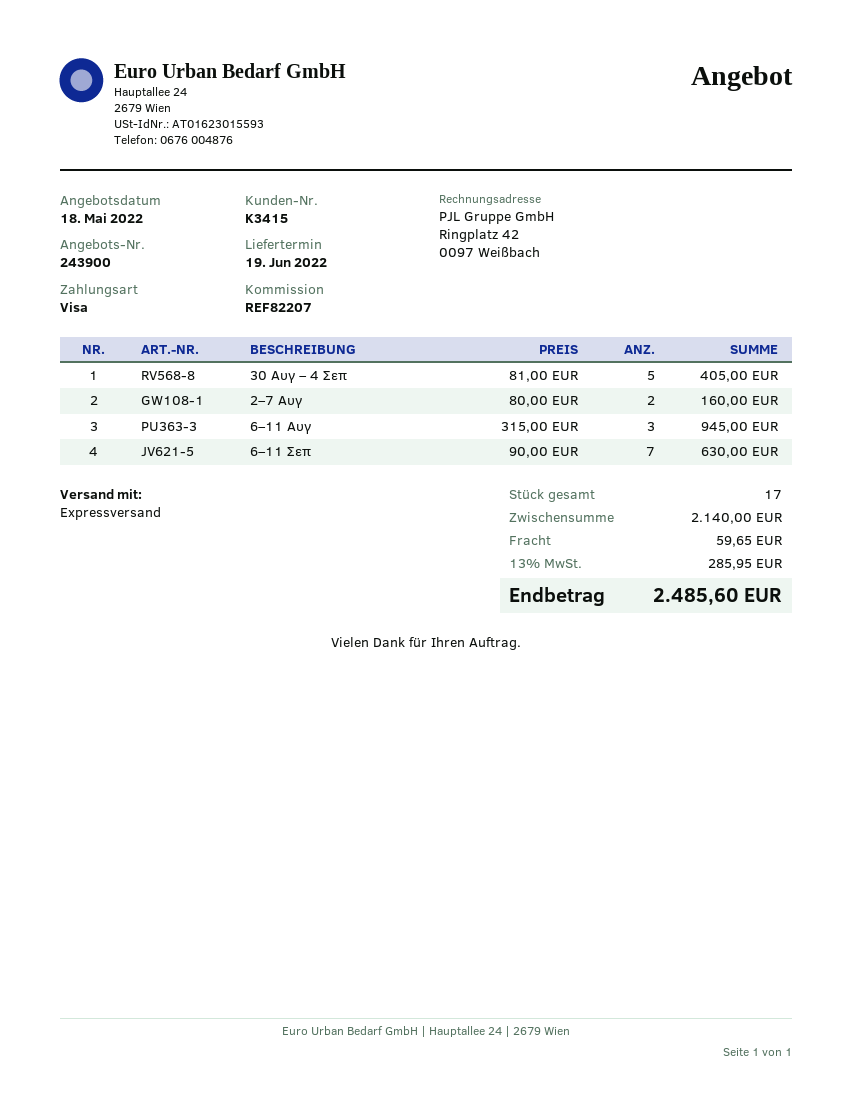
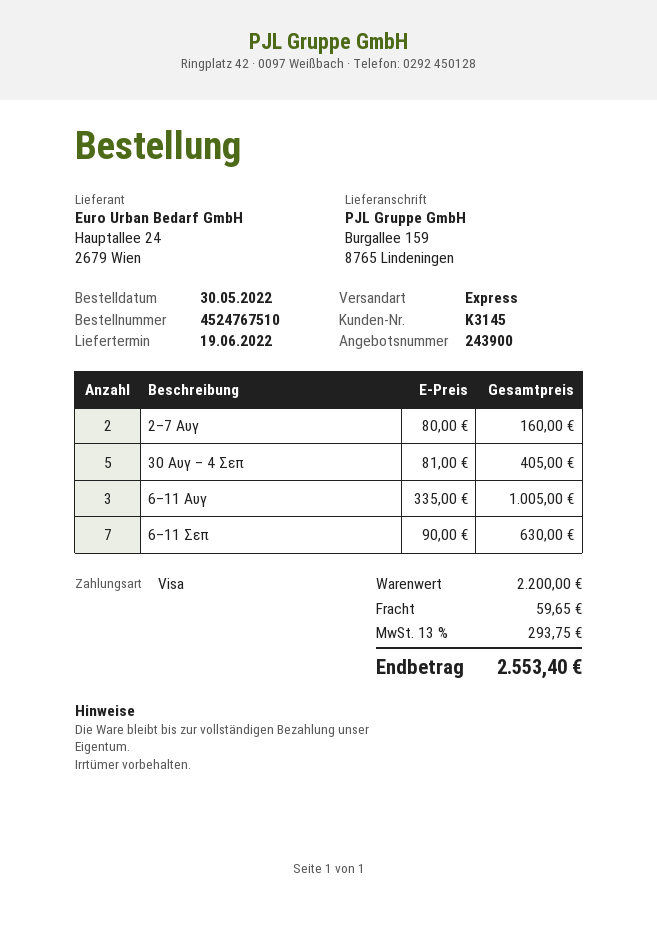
customer number: K3415 -> K3145
6–11 Αυγ: 3 x 315.00 = 945.00 -> 3 x 335.00 = 1005.00
subtotal: 2140.00 -> 2200.00
tax: 13% = 285.95 -> 13% = 293.75
total: 2485.60 -> 2553.40

